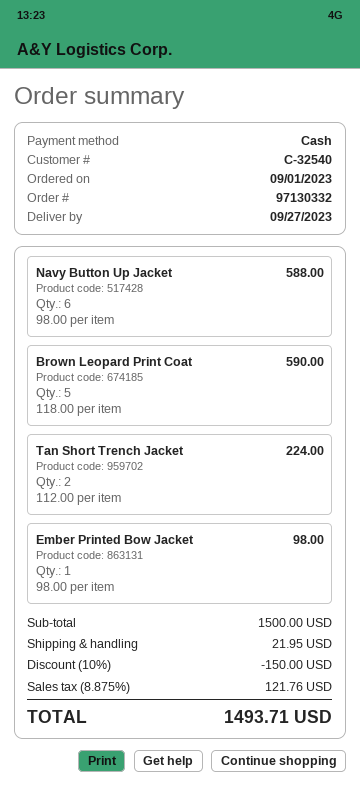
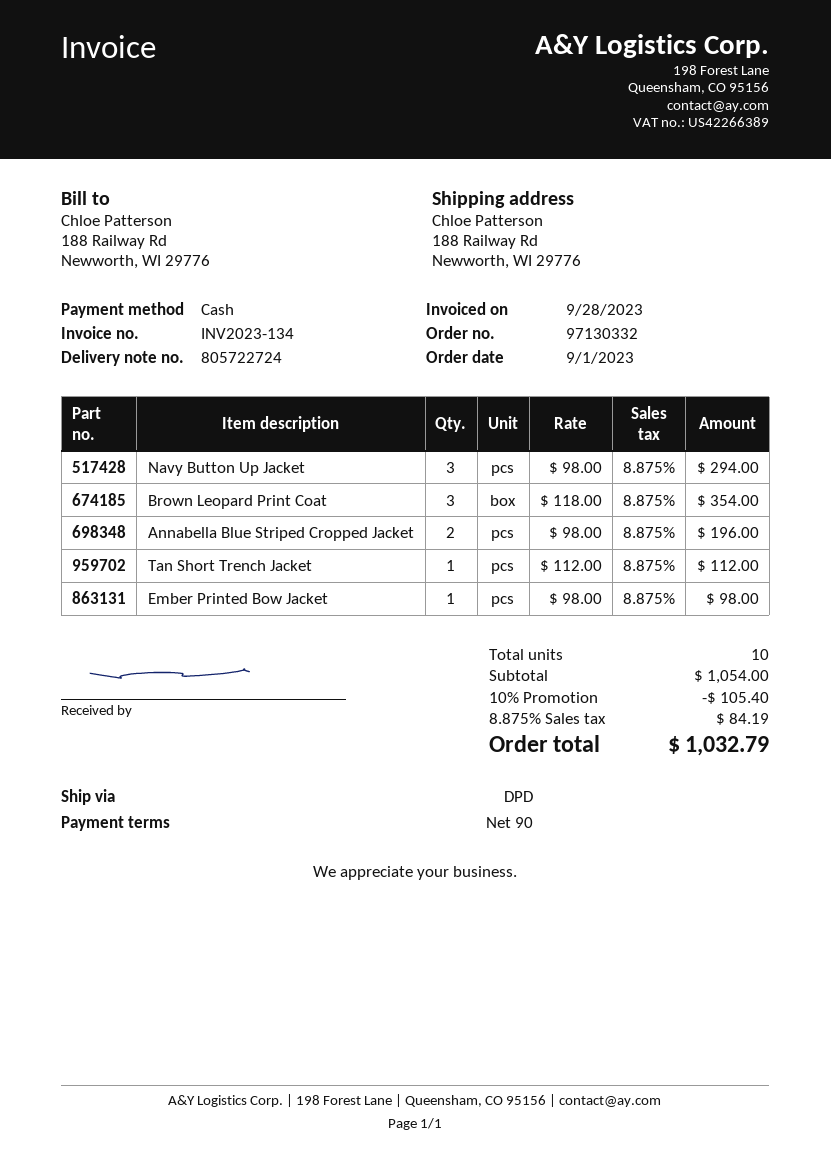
Navy Button Up Jacket: 6 x 98.00 = 588.00 -> 3 x 98.00 = 294.00
Brown Leopard Print Coat: 5 x 118.00 = 590.00 -> 3 x 118.00 = 354.00
Tan Short Trench Jacket: 2 x 112.00 = 224.00 -> 1 x 112.00 = 112.00
Annabella Blue Striped Cropped Jacket: none -> 2 x 98.00 = 196.00
subtotal: 1500.00 -> 1054.00
discount: 10% = 150.00 -> 10% = 105.40
shipping: 21.95 -> none
tax: 8.875% = 121.76 -> 8.875% = 84.19
total: 1493.71 -> 1032.79

